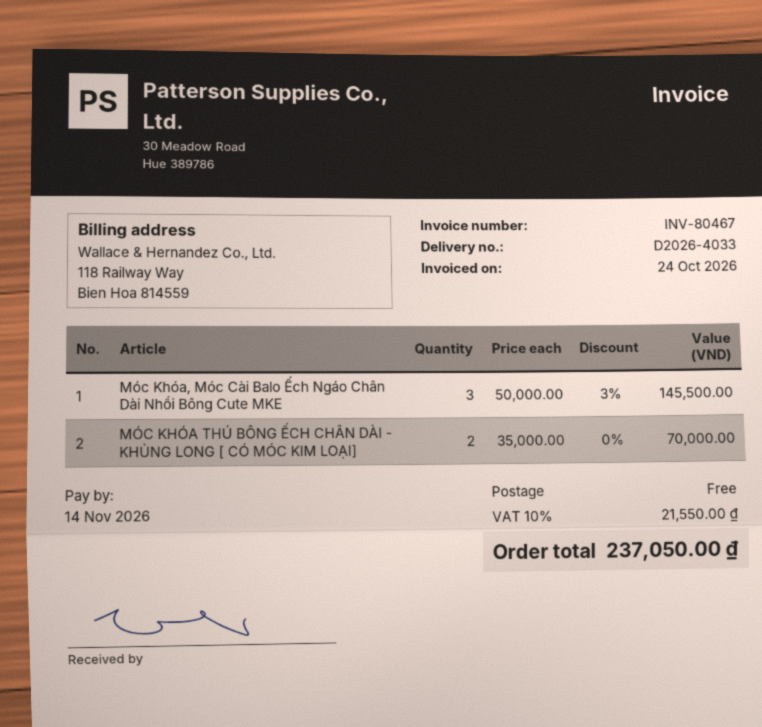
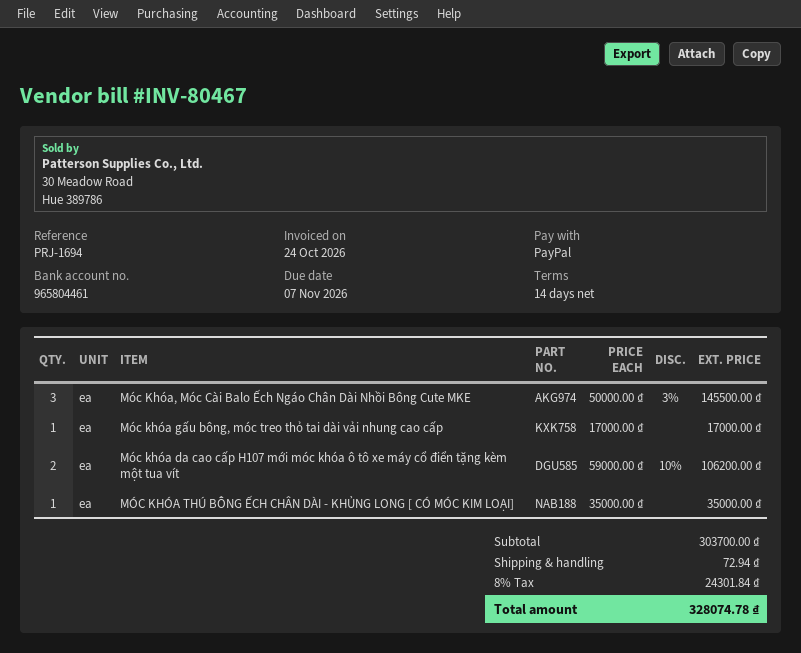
due date: 2026-11-14 -> 2026-11-07
MÓC KHÓA THÚ BÔNG ẾCH CHÂN DÀI - KHỦNG LONG [ CÓ MÓC KIM LOẠI]: 2 x 35000.00 = 70000.00 -> 1 x 35000.00 = 35000.00
Móc khóa gấu bông, móc treo thỏ tai dài vải nhung cao cấp: none -> 1 x 17000.00 = 17000.00
Móc khóa da cao cấp H107 mới móc khóa ô tô xe máy cổ điển tặng kèm một tua vít: none -> 2 x 59000.00 - 10% = 106200.00
shipping: 0.00 -> 72.94
tax: 10% = 21550.00 -> 8% = 24301.84
total: 237050.00 -> 328074.78

